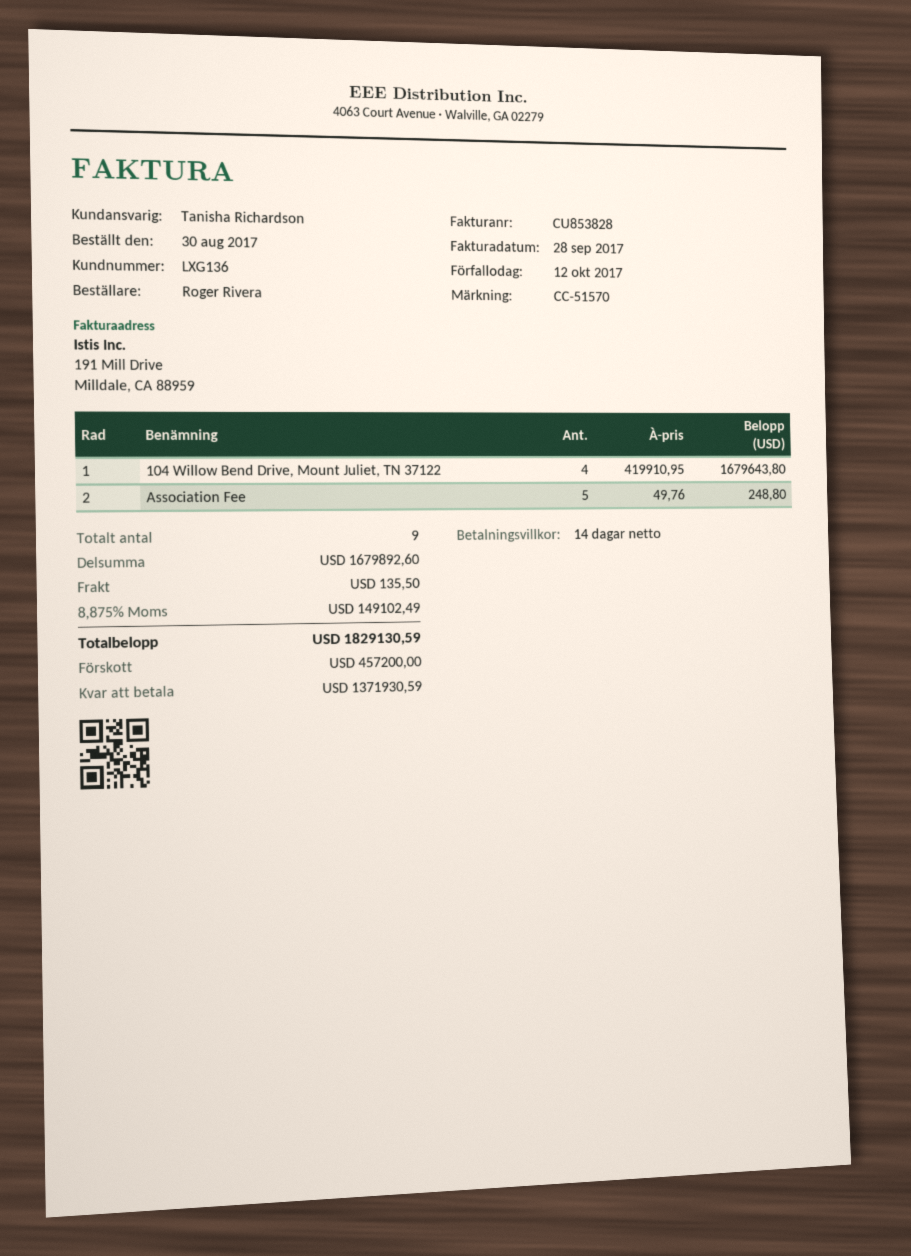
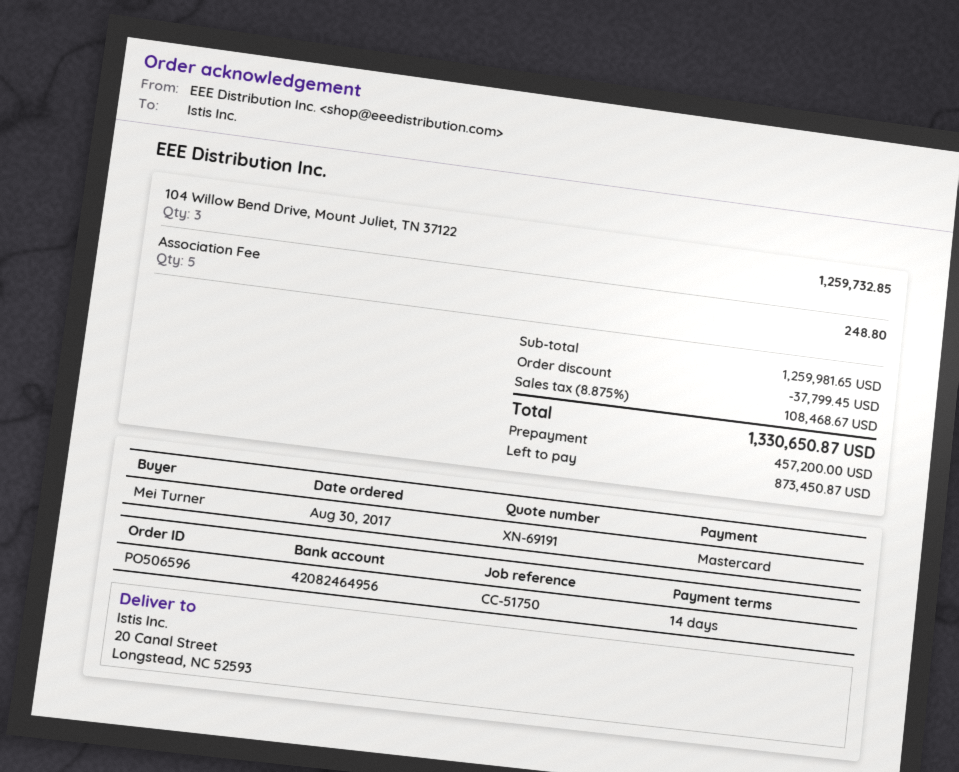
reference: CC-51570 -> CC-51750
ordered by: Roger Rivera -> Mei Turner
104 Willow Bend Drive, Mount Juliet, TN 37122: 4 for 1679643.80 -> 3 for 1259732.85
subtotal: 1679892.60 -> 1259981.65
discount: none -> 37799.45
shipping: 135.50 -> none
tax: 8.875% = 149102.49 -> 8.875% = 108468.67
total: 1829130.59 -> 1330650.87
balance: 1371930.59 -> 873450.87

